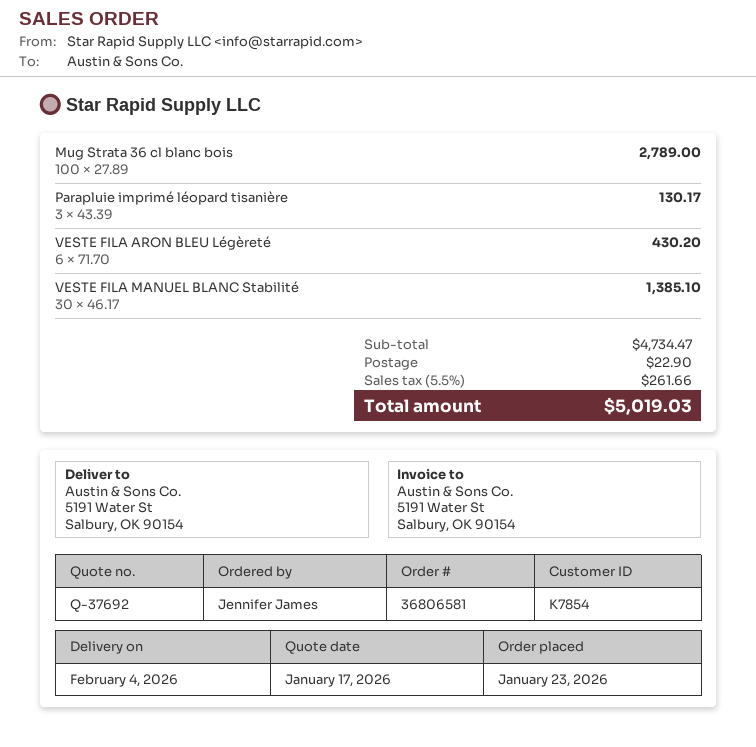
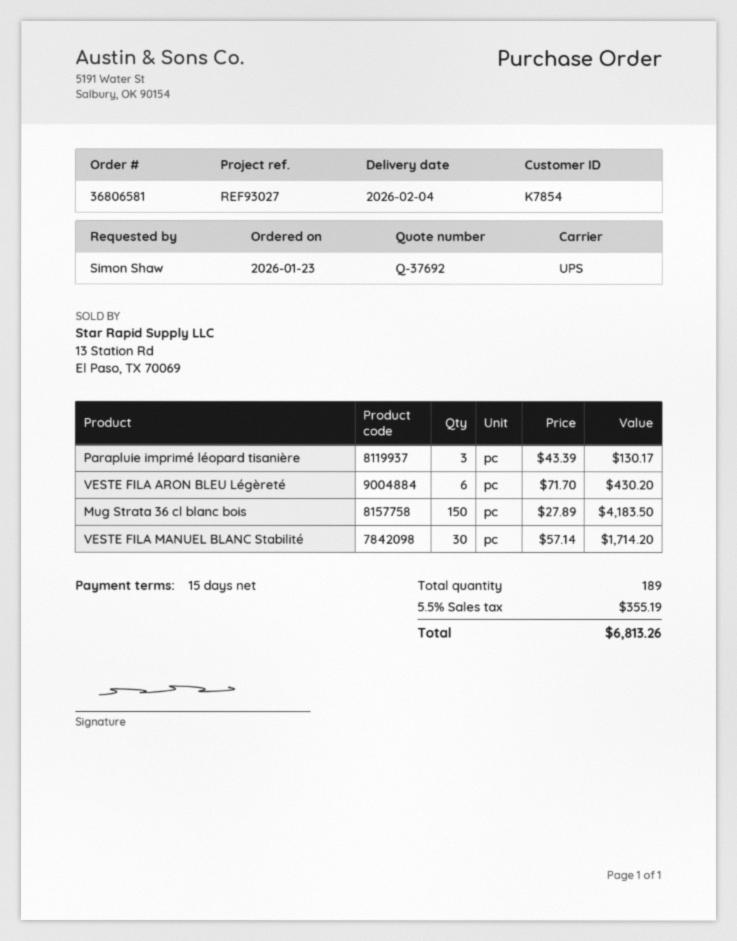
ordered by: Jennifer James -> Simon Shaw
Mug Strata 36 cl blanc bois: 100 x 27.89 = 2789.00 -> 150 x 27.89 = 4183.50
VESTE FILA MANUEL BLANC Stabilité: 30 x 46.17 = 1385.10 -> 30 x 57.14 = 1714.20
shipping: 22.90 -> none
tax: 5.5% = 261.66 -> 5.5% = 355.19
total: 5019.03 -> 6813.26

